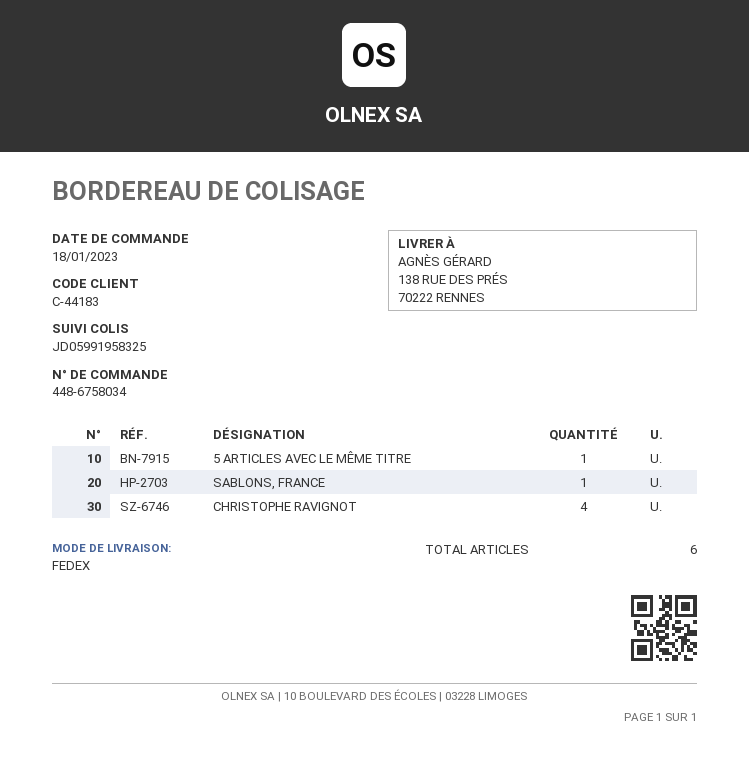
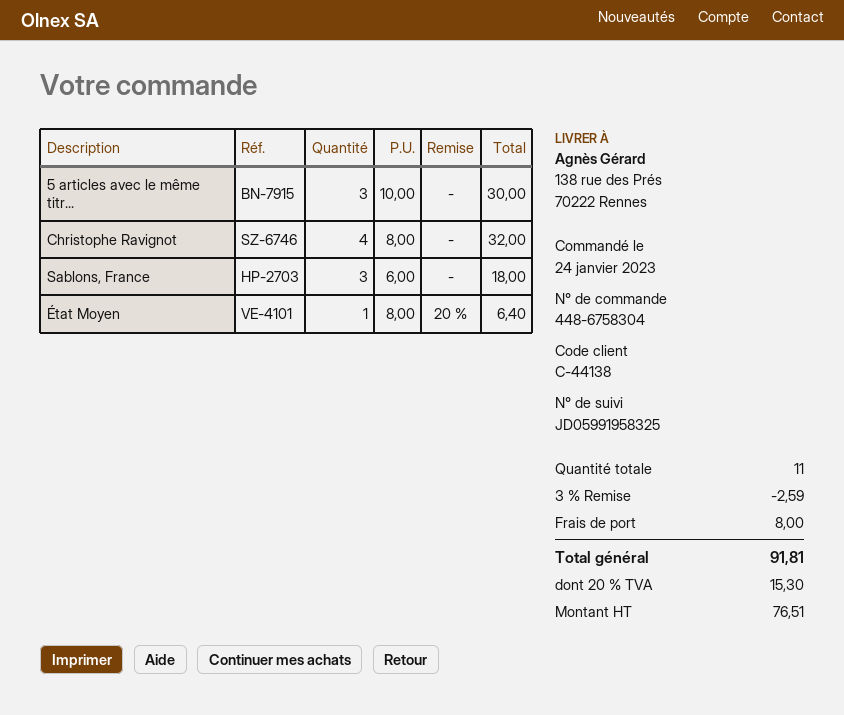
order number: 448-6758034 -> 448-6758304
order date: 2023-01-18 -> 2023-01-24
customer number: C-44183 -> C-44138
5 ARTICLES AVEC LE MÊME TITRE: 1 -> 3
SABLONS, FRANCE: 1 -> 3
État Moyen: none -> 1
total quantity: 6 -> 11

